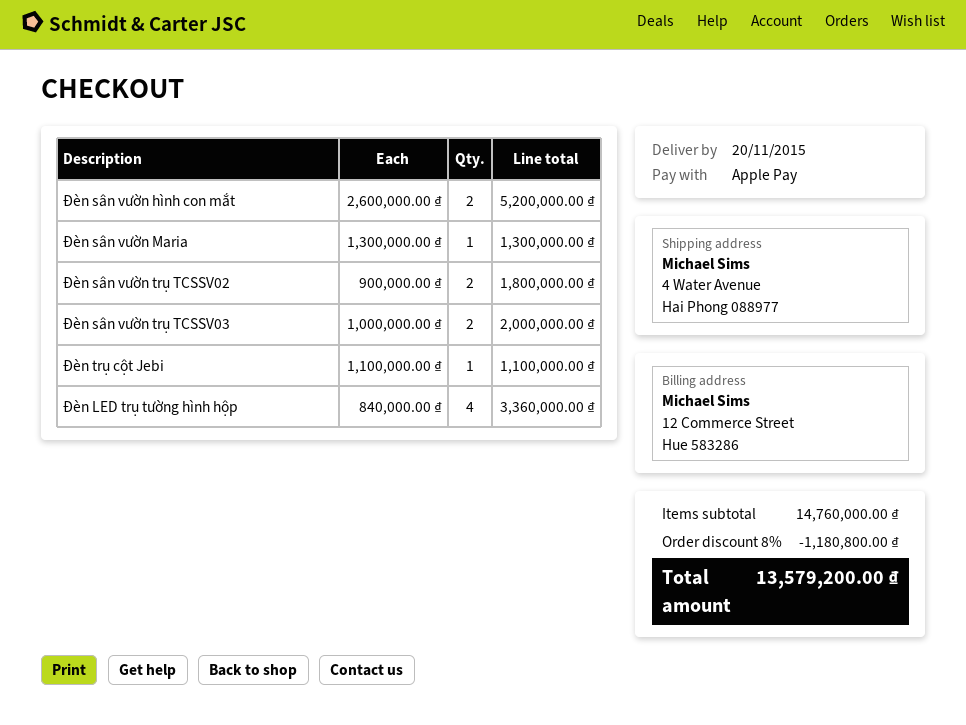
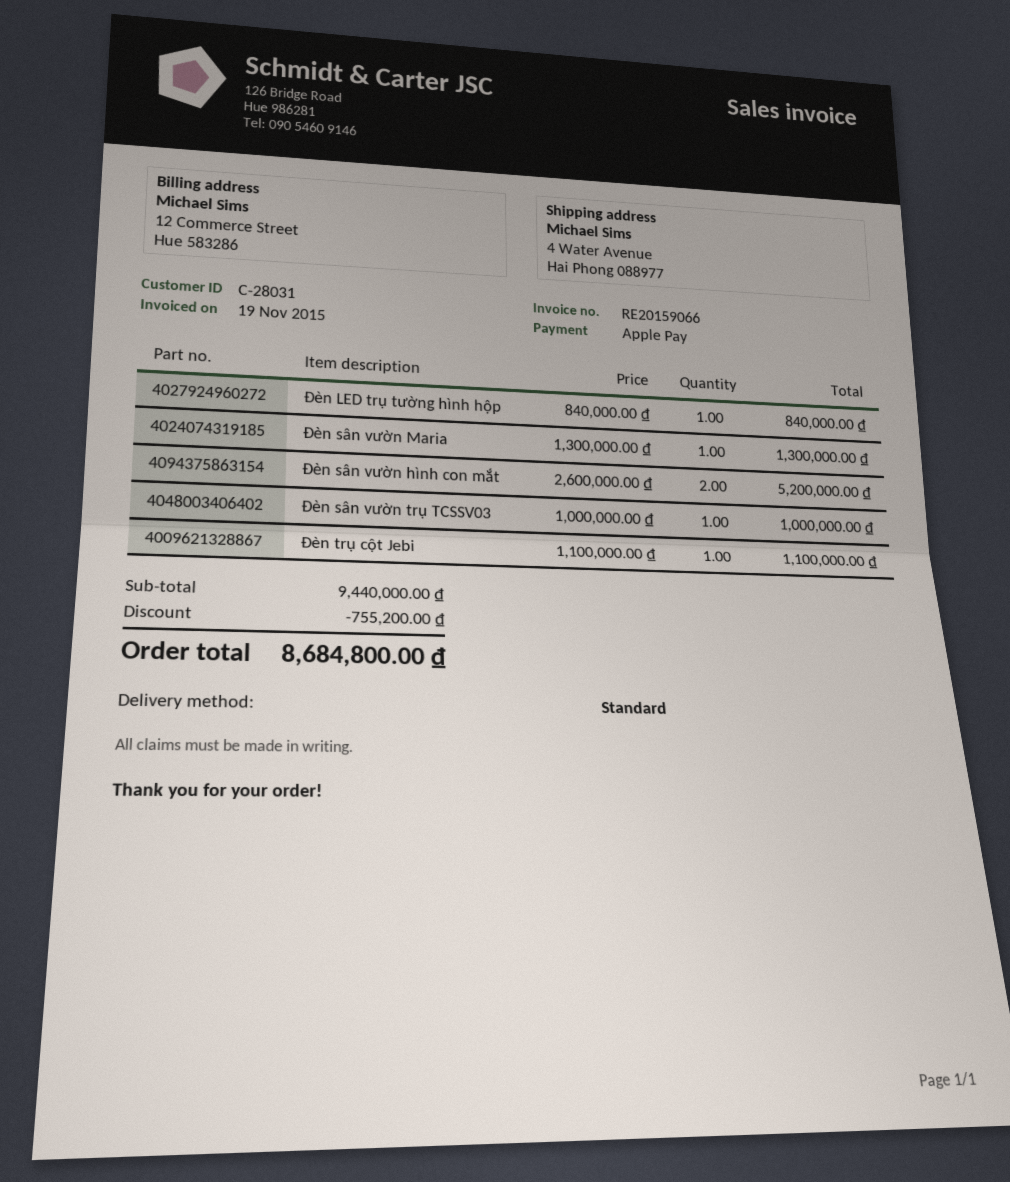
Đèn sân vườn trụ TCSSV02: 2 x 900000.00 = 1800000.00 -> none
Đèn sân vườn trụ TCSSV03: 2 x 1000000.00 = 2000000.00 -> 1 x 1000000.00 = 1000000.00
Đèn LED trụ tường hình hộp: 4 x 840000.00 = 3360000.00 -> 1 x 840000.00 = 840000.00
subtotal: 14760000.00 -> 9440000.00
discount: 1180800.00 -> 755200.00
total: 13579200.00 -> 8684800.00

